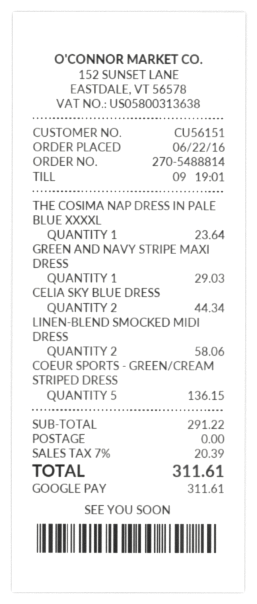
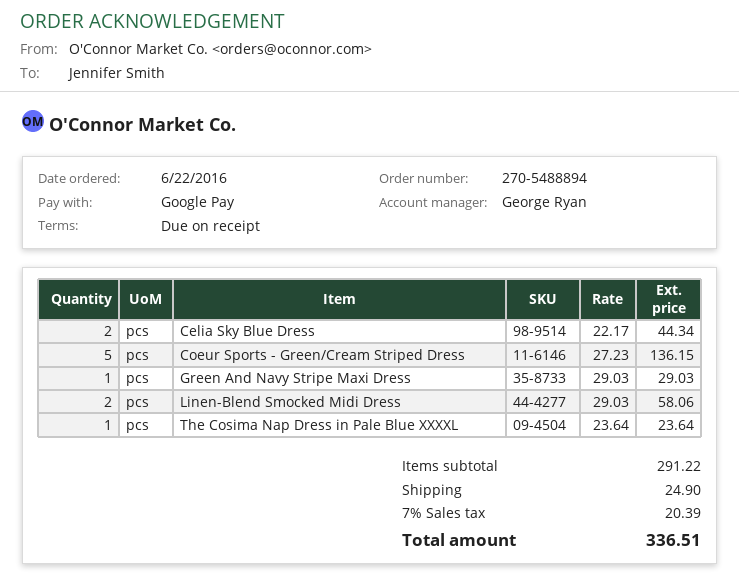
order number: 270-5488814 -> 270-5488894
shipping: 0.00 -> 24.90
total: 311.61 -> 336.51

